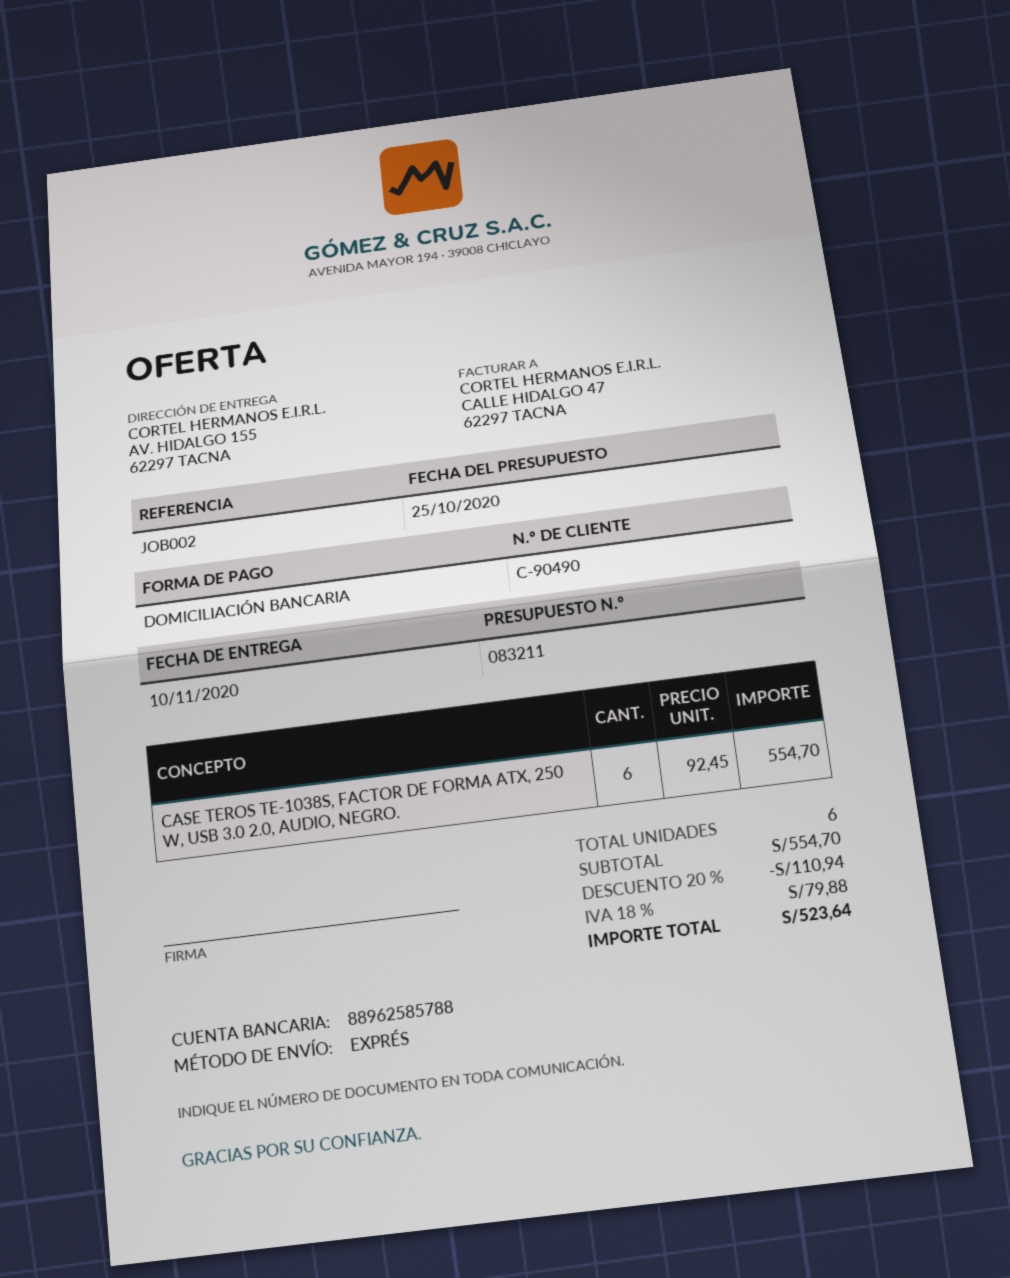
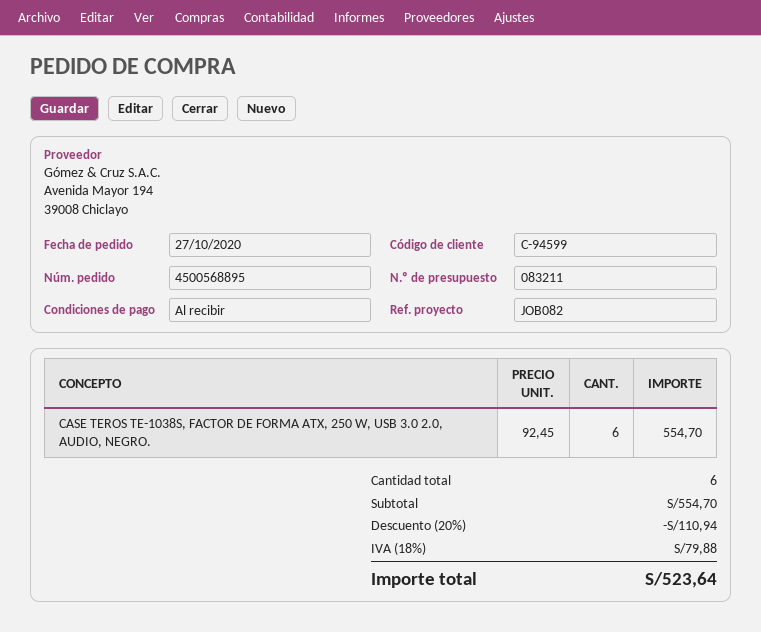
customer number: C-90490 -> C-94599
reference: JOB002 -> JOB082

